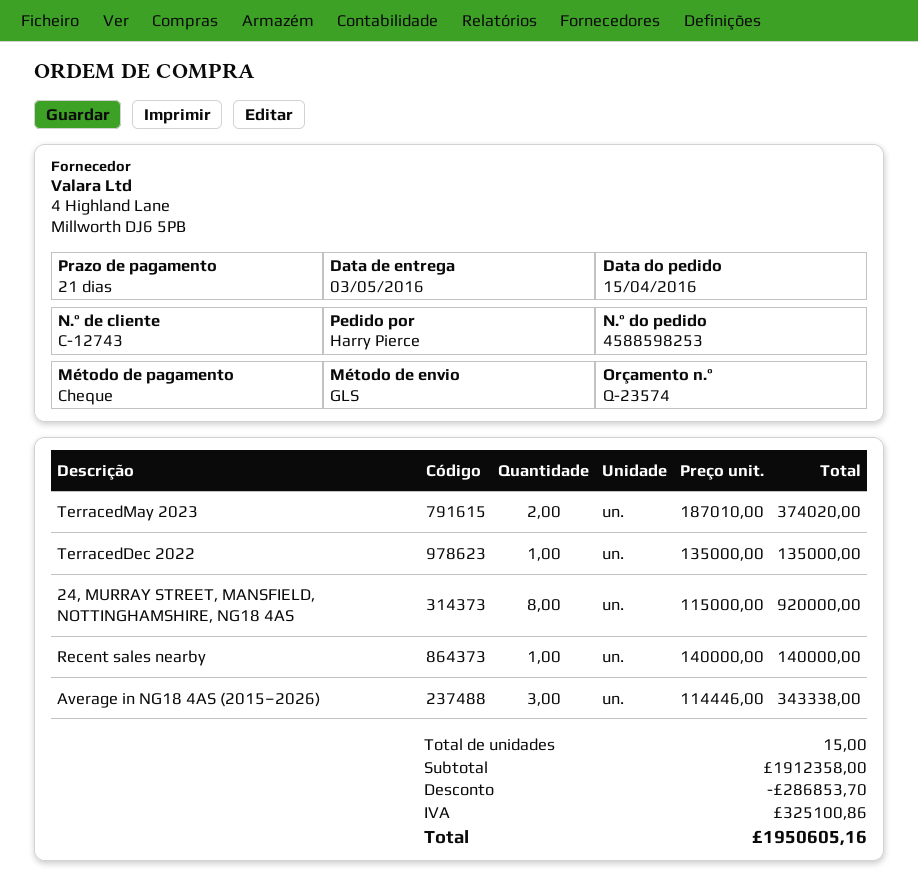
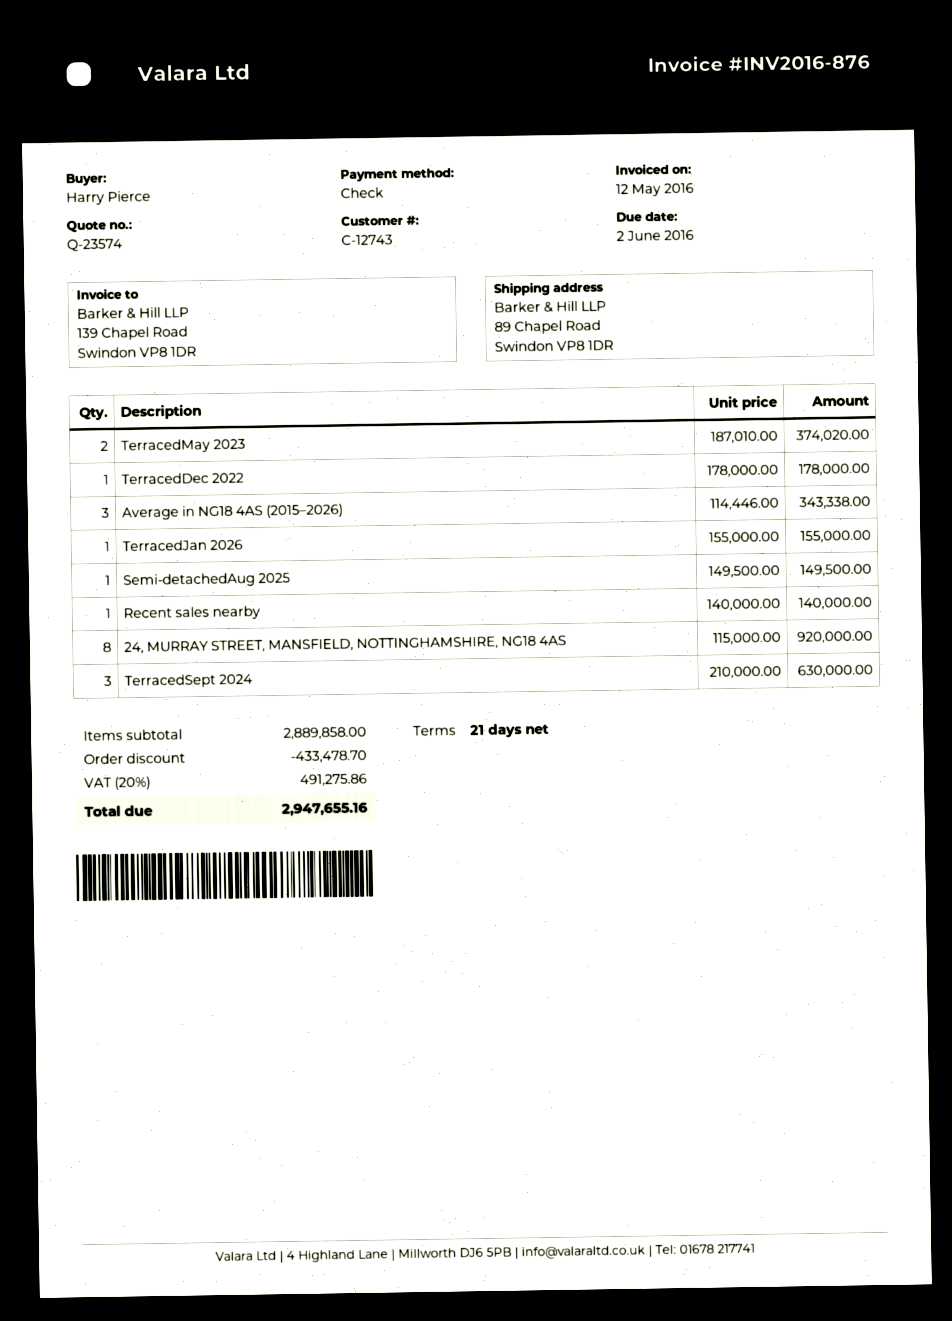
TerracedDec 2022: 1 x 135000.00 = 135000.00 -> 1 x 178000.00 = 178000.00
TerracedJan 2026: none -> 1 x 155000.00 = 155000.00
Semi-detachedAug 2025: none -> 1 x 149500.00 = 149500.00
TerracedSept 2024: none -> 3 x 210000.00 = 630000.00
subtotal: 1912358.00 -> 2889858.00
discount: 286853.70 -> 433478.70
tax: 325100.86 -> 491275.86
total: 1950605.16 -> 2947655.16

